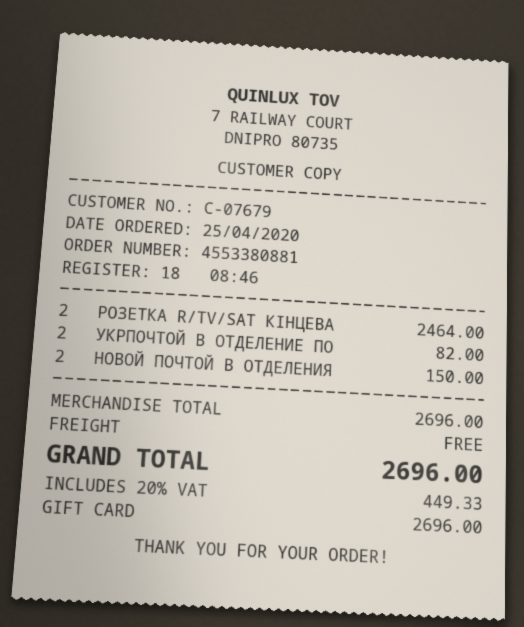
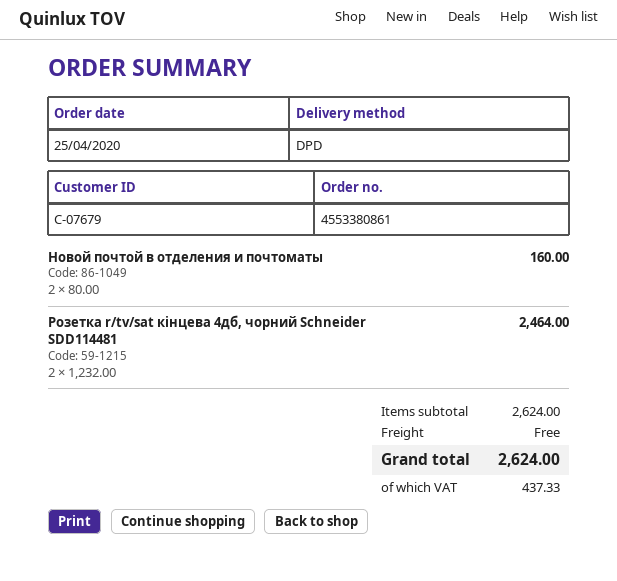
order number: 4553380881 -> 4553380861
УКРПОЧТОЙ В ОТДЕЛЕНИЕ ПО: 2 for 82.00 -> none
НОВОЙ ПОЧТОЙ В ОТДЕЛЕНИЯ: 2 for 150.00 -> 2 for 160.00
subtotal: 2696.00 -> 2624.00
tax: 449.33 -> 437.33
total: 2696.00 -> 2624.00

